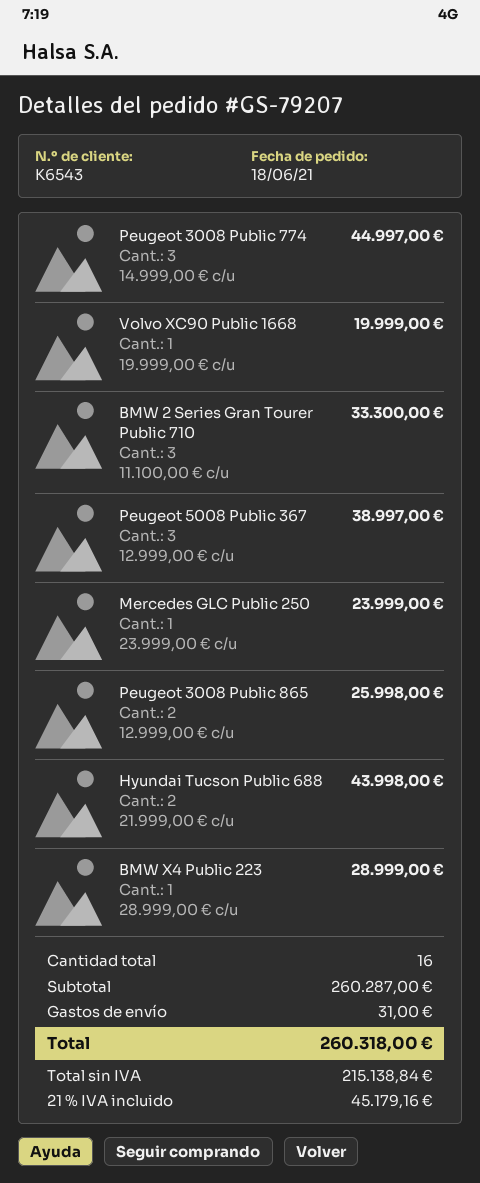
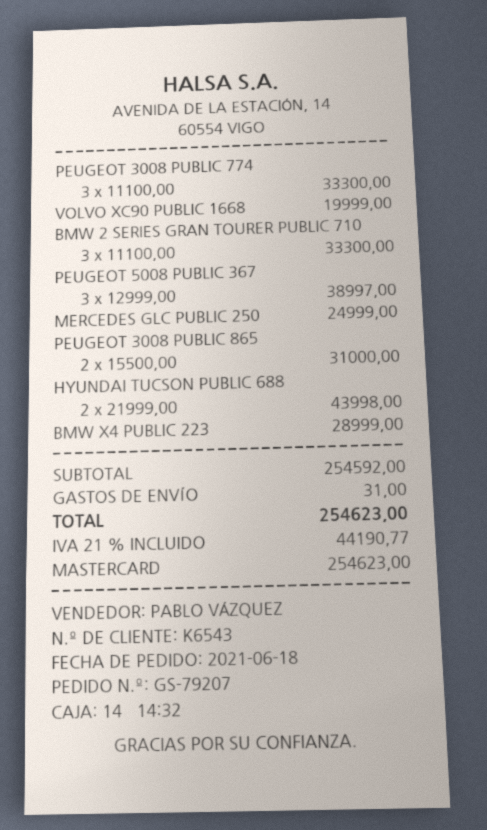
Peugeot 3008 Public 774: 3 x 14999.00 = 44997.00 -> 3 x 11100.00 = 33300.00
Mercedes GLC Public 250: 1 x 23999.00 = 23999.00 -> 1 x 24999.00 = 24999.00
Peugeot 3008 Public 865: 2 x 12999.00 = 25998.00 -> 2 x 15500.00 = 31000.00
subtotal: 260287.00 -> 254592.00
tax: 21% = 45179.16 -> 21% = 44190.77
total: 260318.00 -> 254623.00

